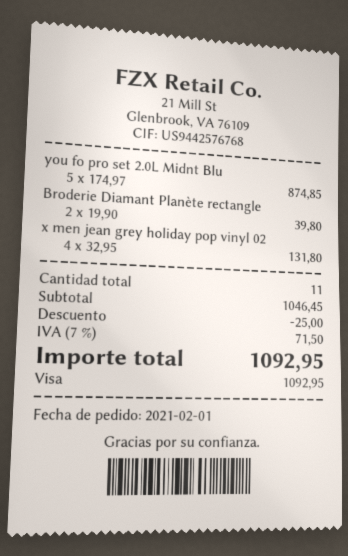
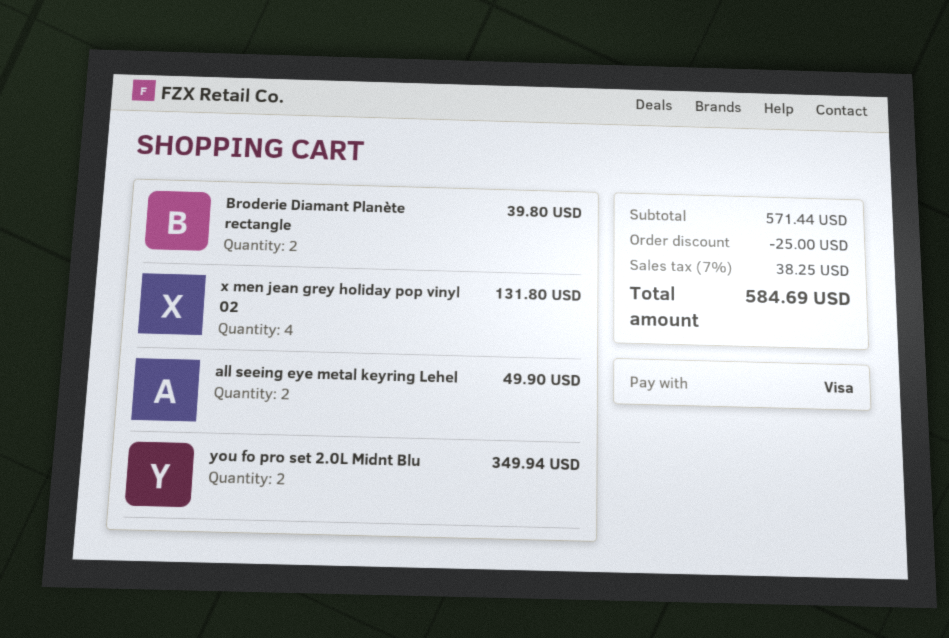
you fo pro set 2.0L Midnt Blu: 5 for 874.85 -> 2 for 349.94
all seeing eye metal keyring Lehel: none -> 2 for 49.90
subtotal: 1046.45 -> 571.44
tax: 7% = 71.50 -> 7% = 38.25
total: 1092.95 -> 584.69

